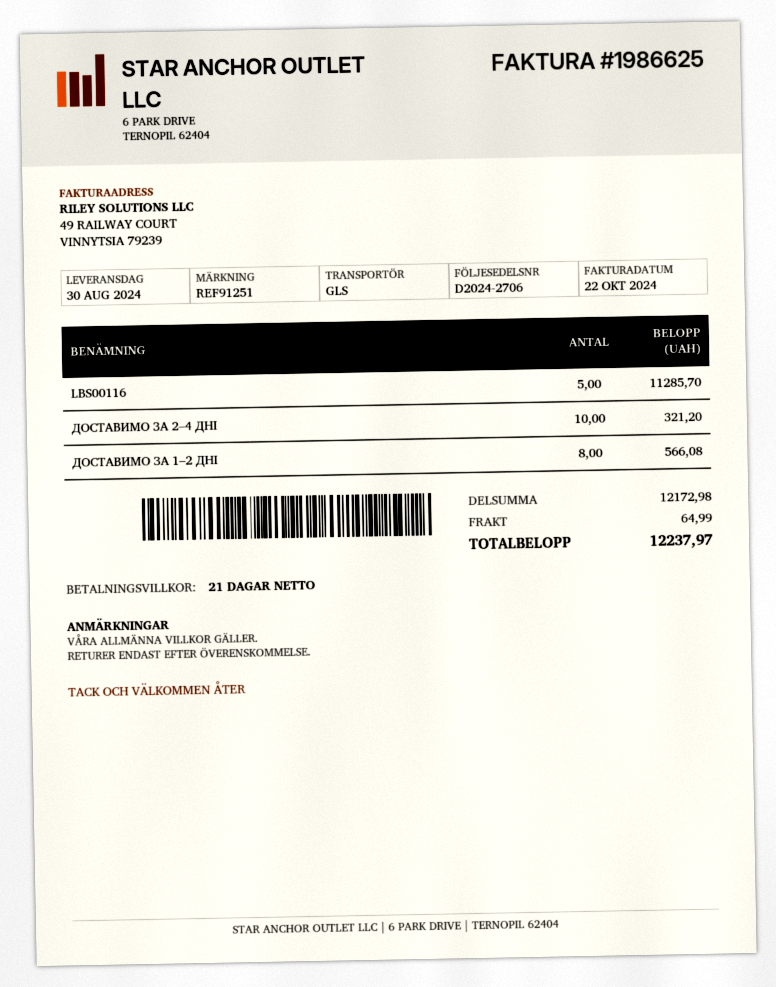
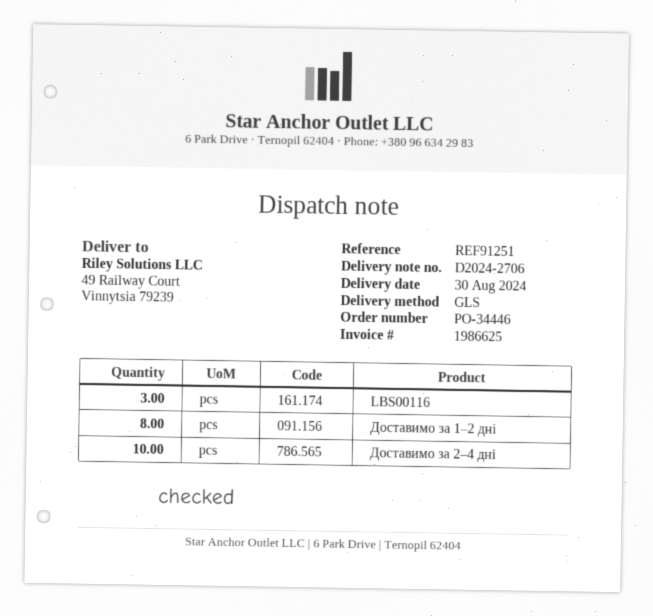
LBS00116: 5 -> 3

